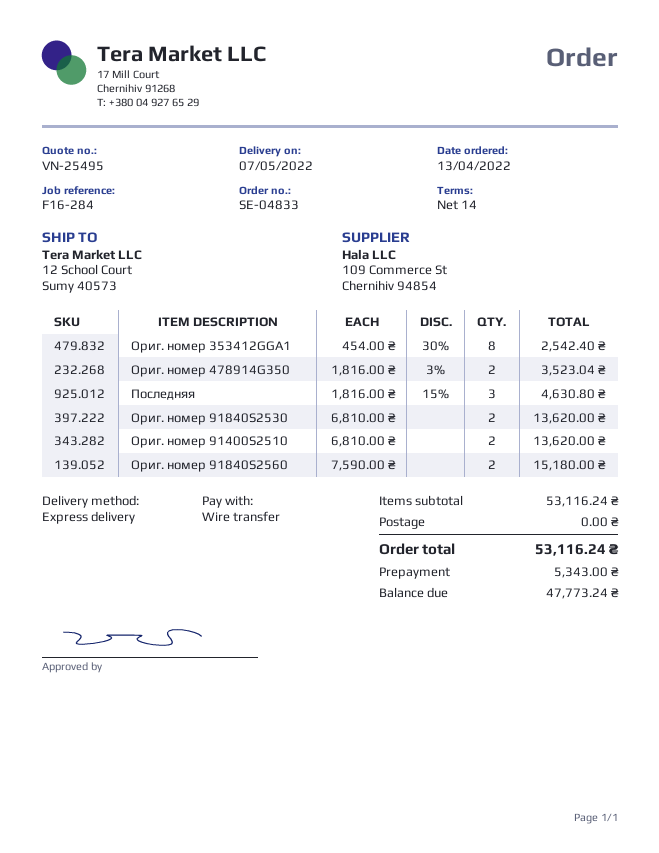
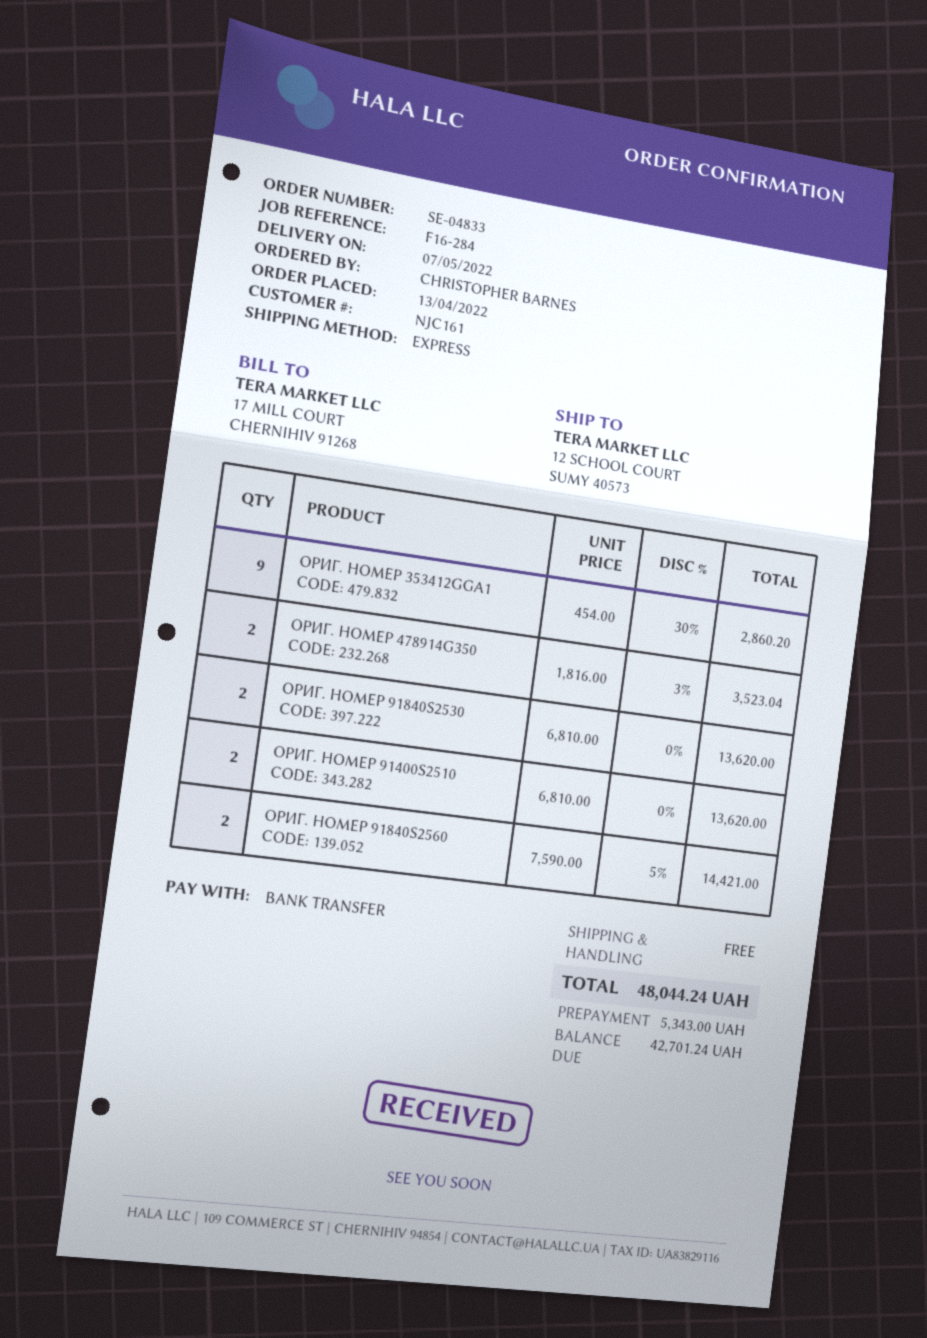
Ориг. номер 353412GGA1: 8 x 454.00 - 30% = 2542.40 -> 9 x 454.00 - 30% = 2860.20
Последняя: 3 x 1816.00 - 15% = 4630.80 -> none
Ориг. номер 91840S2560: 2 x 7590.00 = 15180.00 -> 2 x 7590.00 - 5% = 14421.00
total: 53116.24 -> 48044.24
balance: 47773.24 -> 42701.24

